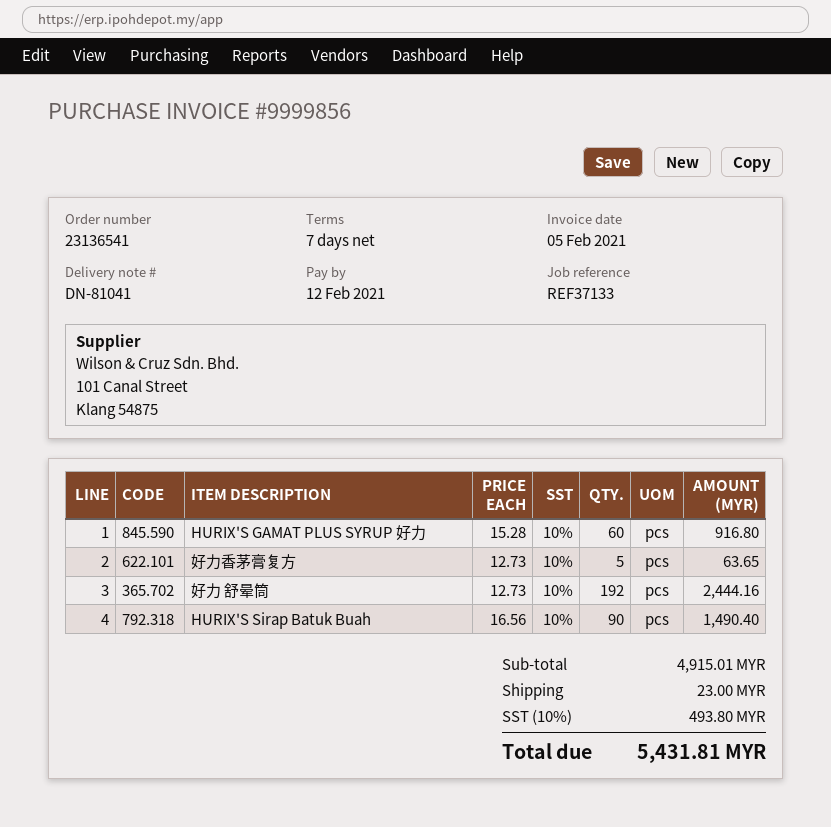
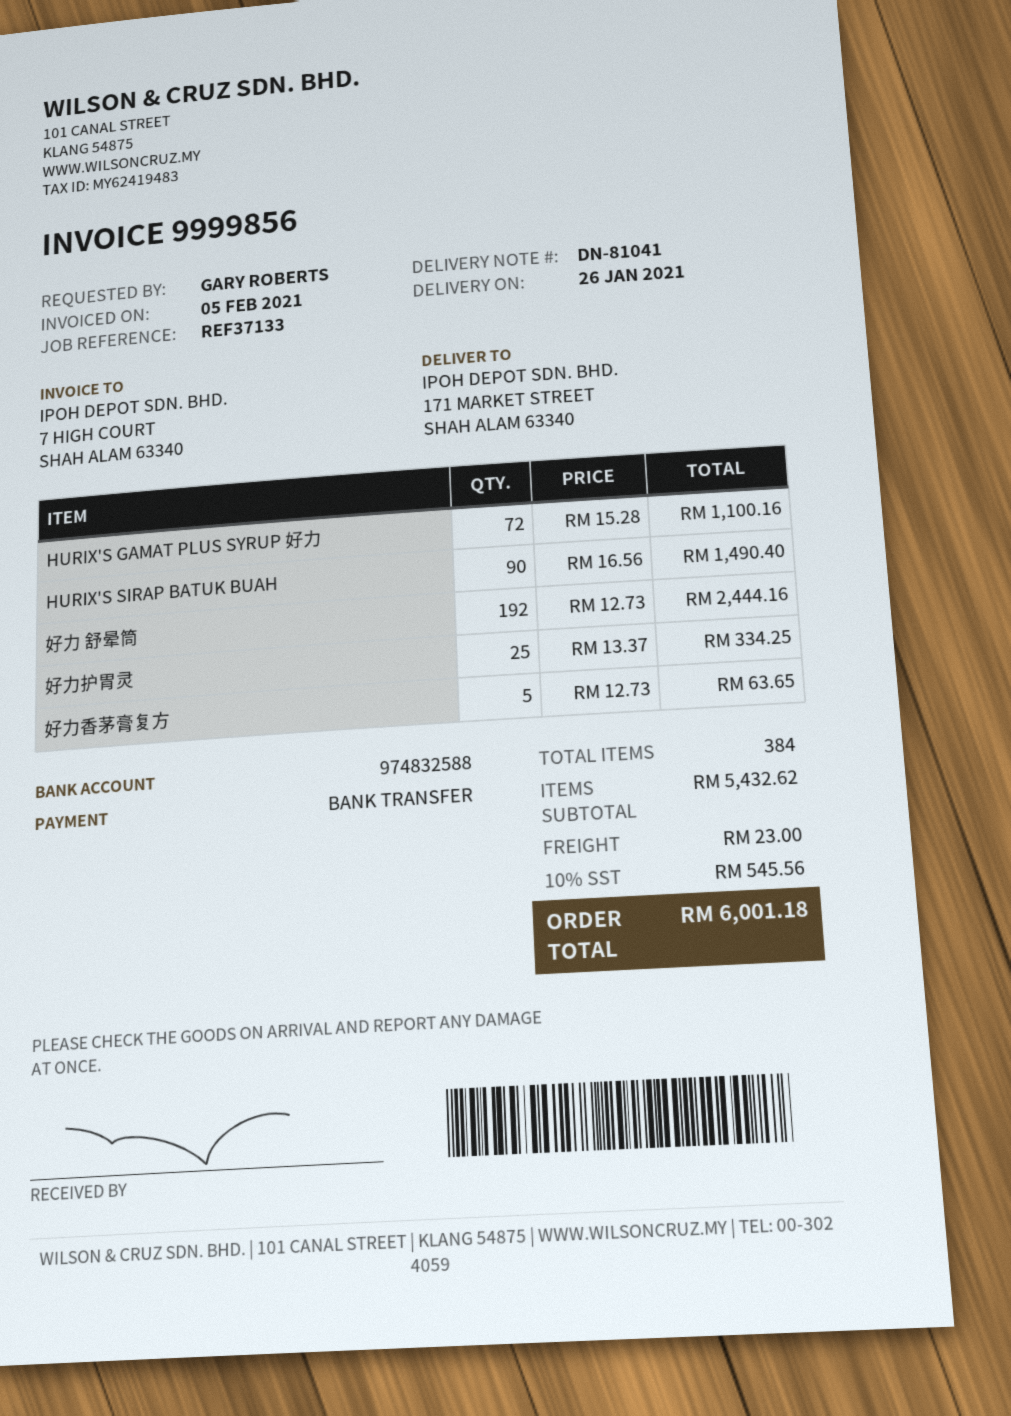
HURIX'S GAMAT PLUS SYRUP 好力: 60 x 15.28 = 916.80 -> 72 x 15.28 = 1100.16
好力护胃灵: none -> 25 x 13.37 = 334.25
subtotal: 4915.01 -> 5432.62
tax: 10% = 493.80 -> 10% = 545.56
total: 5431.81 -> 6001.18

